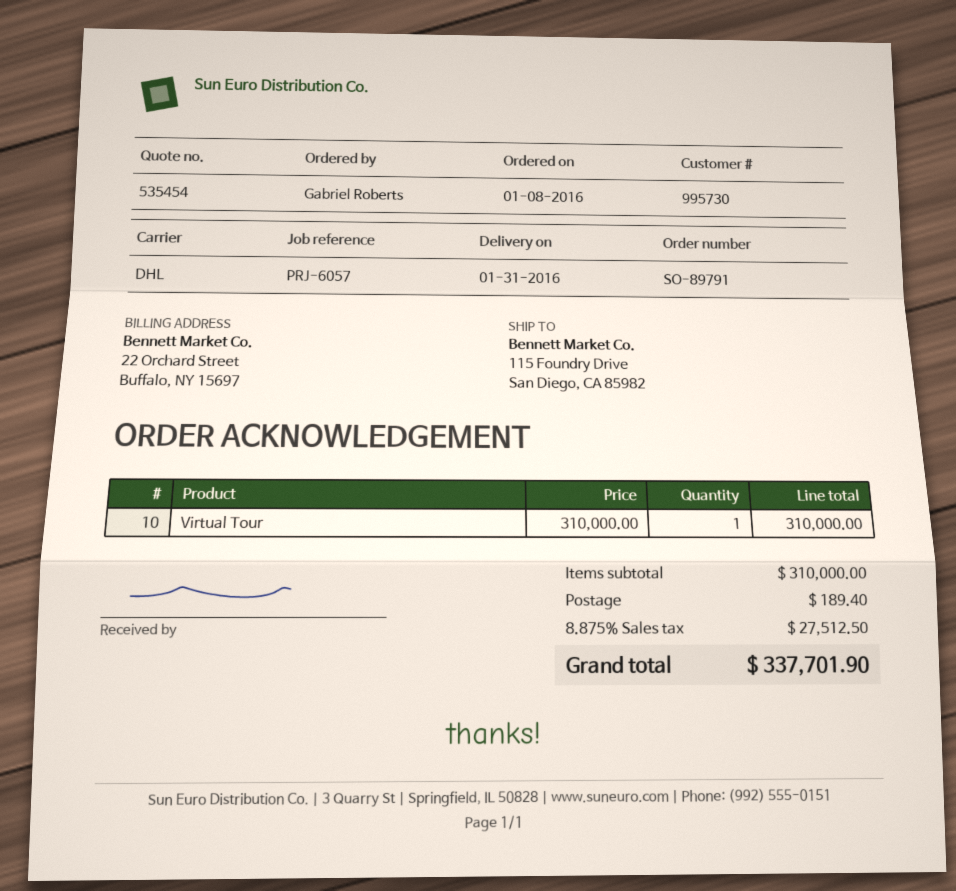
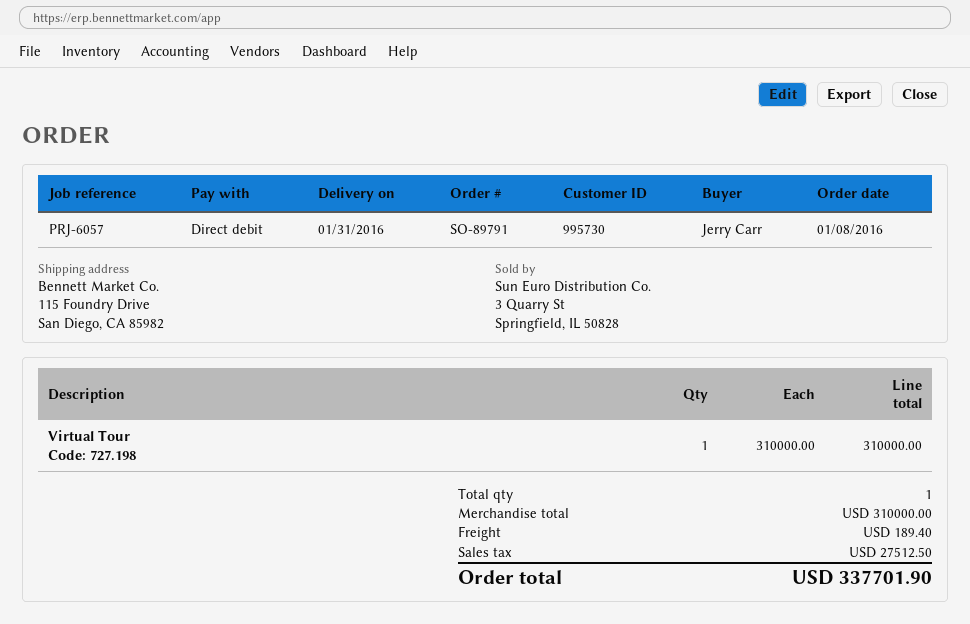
ordered by: Gabriel Roberts -> Jerry Carr

